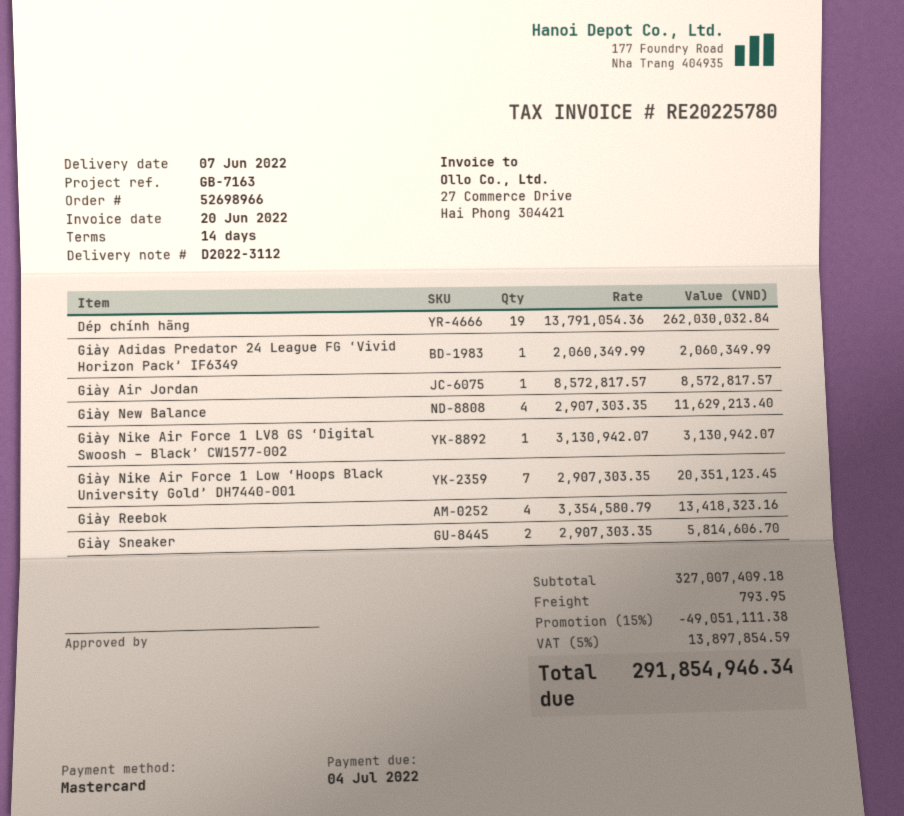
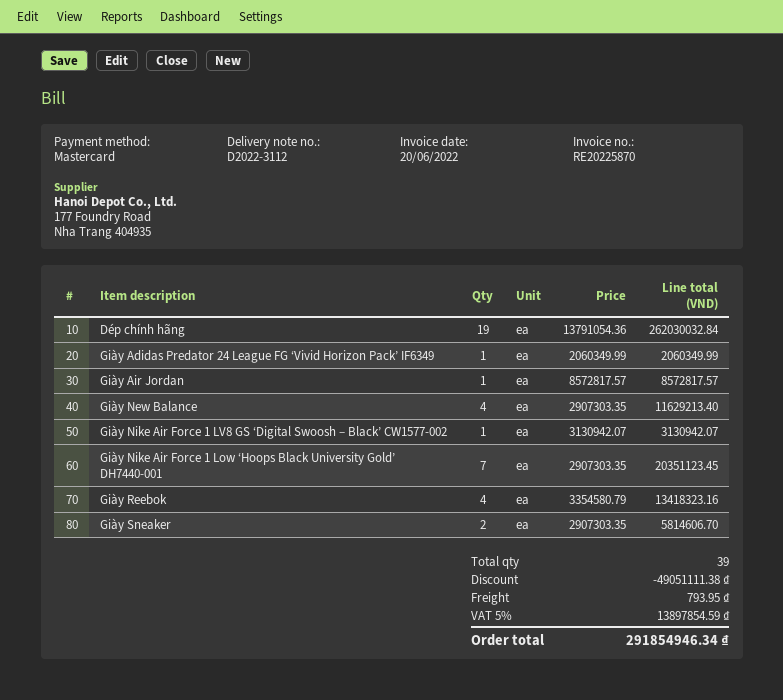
invoice number: RE20225780 -> RE20225870

